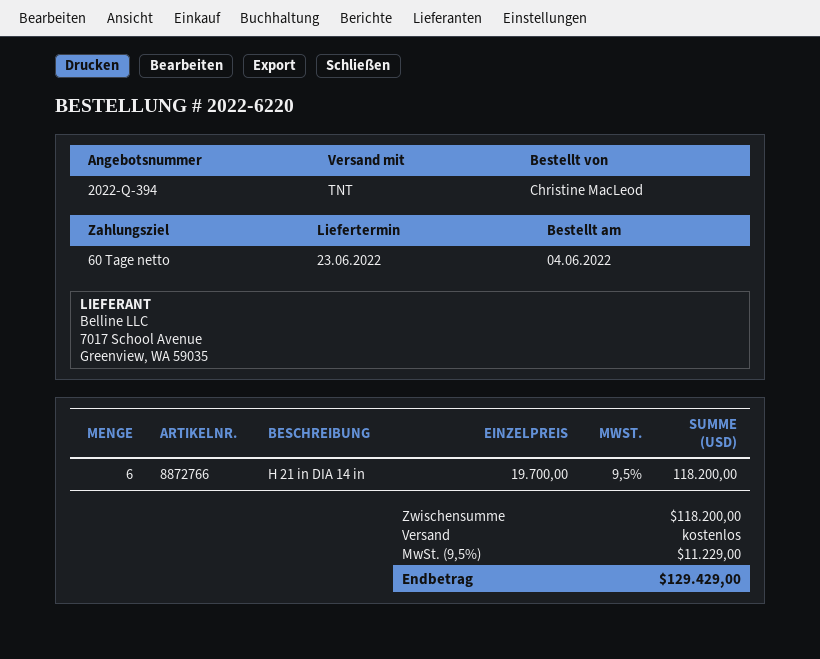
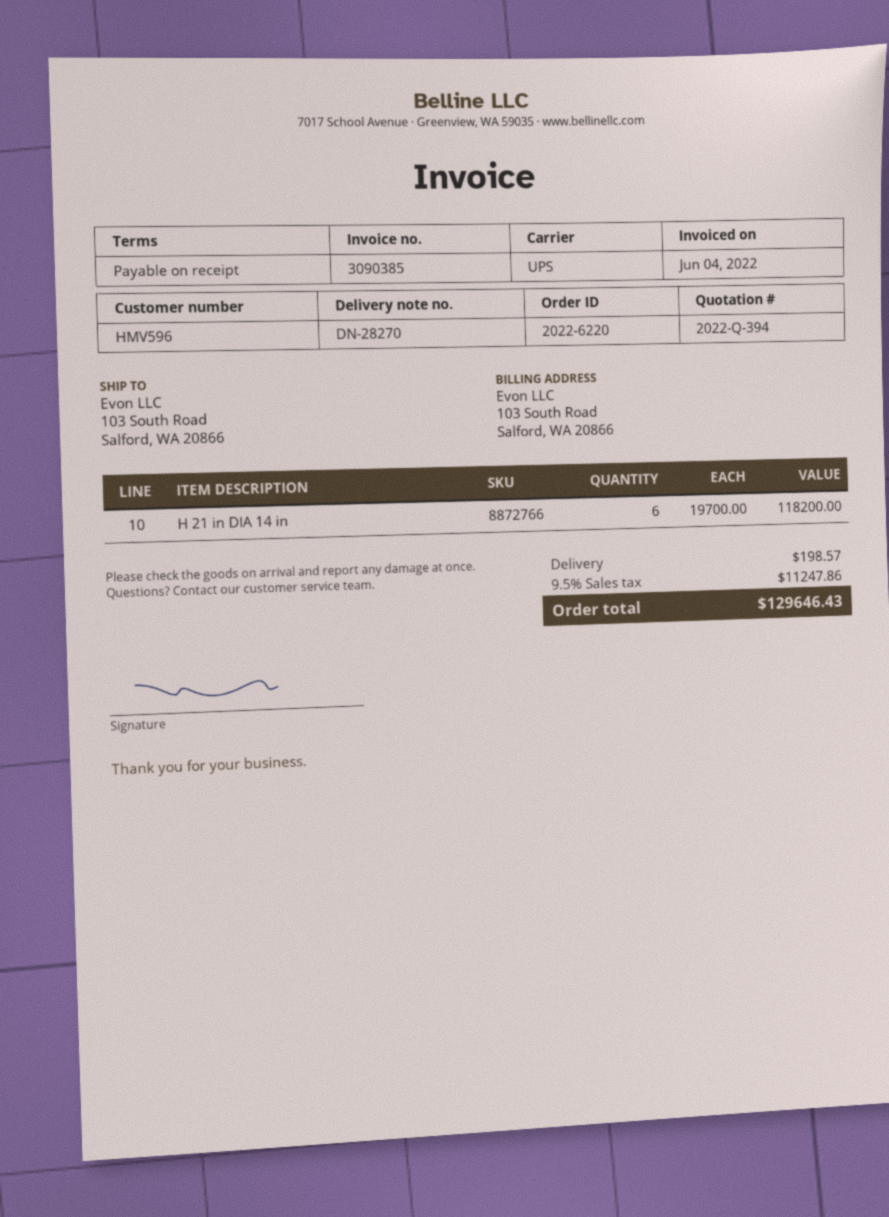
payment terms: 60 days -> on receipt
shipping method: TNT -> UPS
shipping: 0.00 -> 198.57
tax: 9.5% = 11229.00 -> 9.5% = 11247.86
total: 129429.00 -> 129646.43

